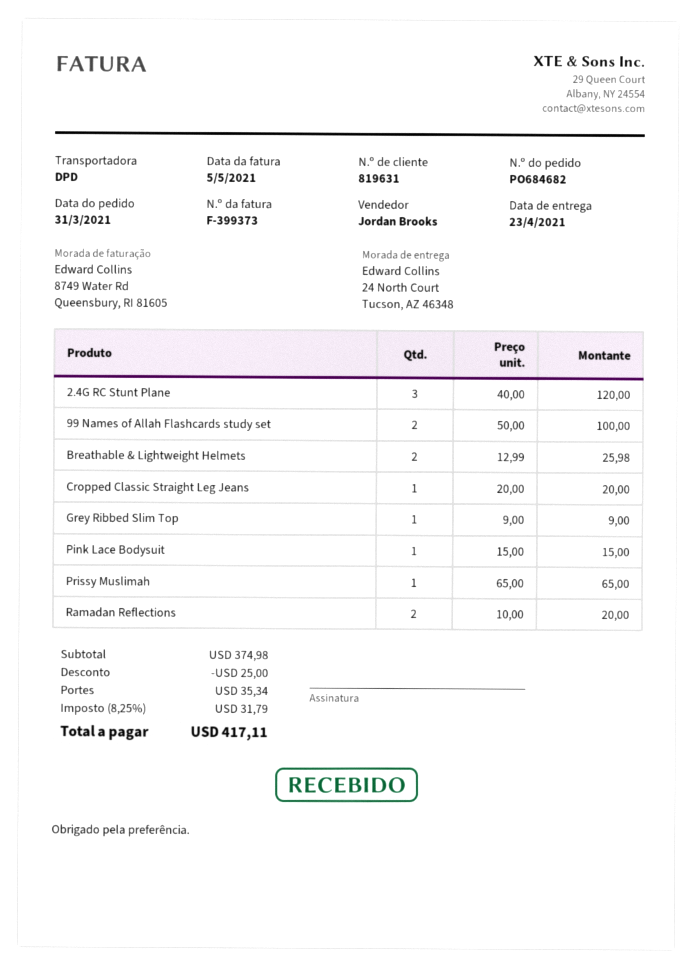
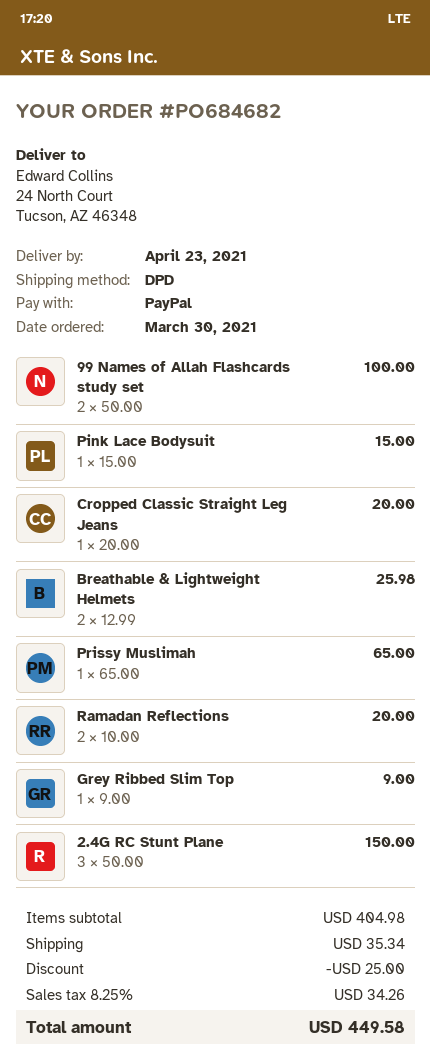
order date: 2021-03-31 -> 2021-03-30
2.4G RC Stunt Plane: 3 x 40.00 = 120.00 -> 3 x 50.00 = 150.00
subtotal: 374.98 -> 404.98
tax: 8.25% = 31.79 -> 8.25% = 34.26
total: 417.11 -> 449.58

